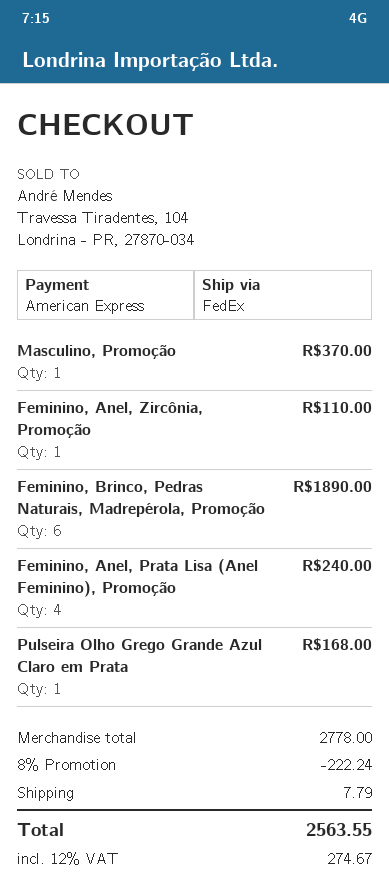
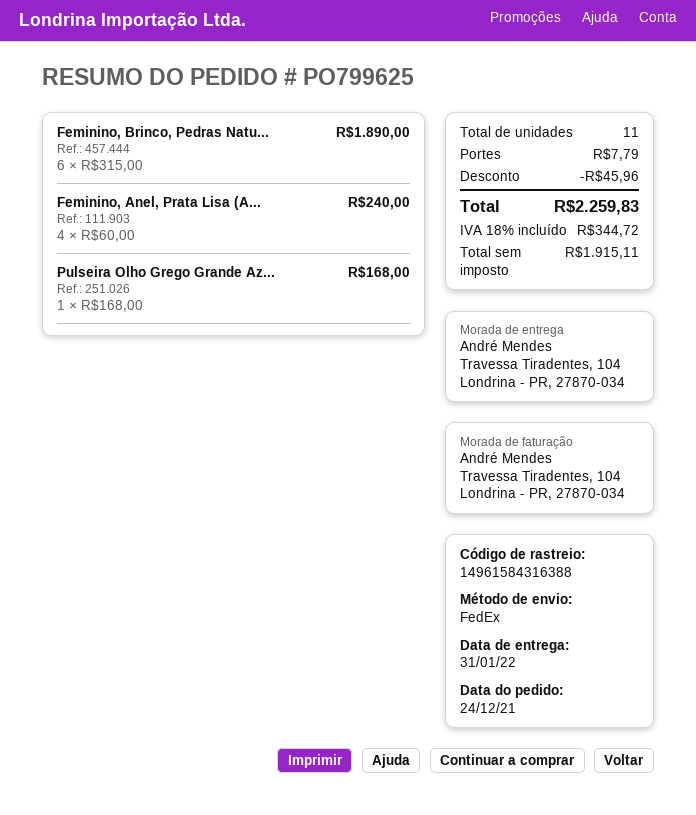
Masculino, Promoção: 1 for 370.00 -> none
Feminino, Anel, Zircônia, Promoção: 1 for 110.00 -> none
discount: 222.24 -> 45.96
tax: 12% = 274.67 -> 18% = 344.72
total: 2563.55 -> 2259.83

